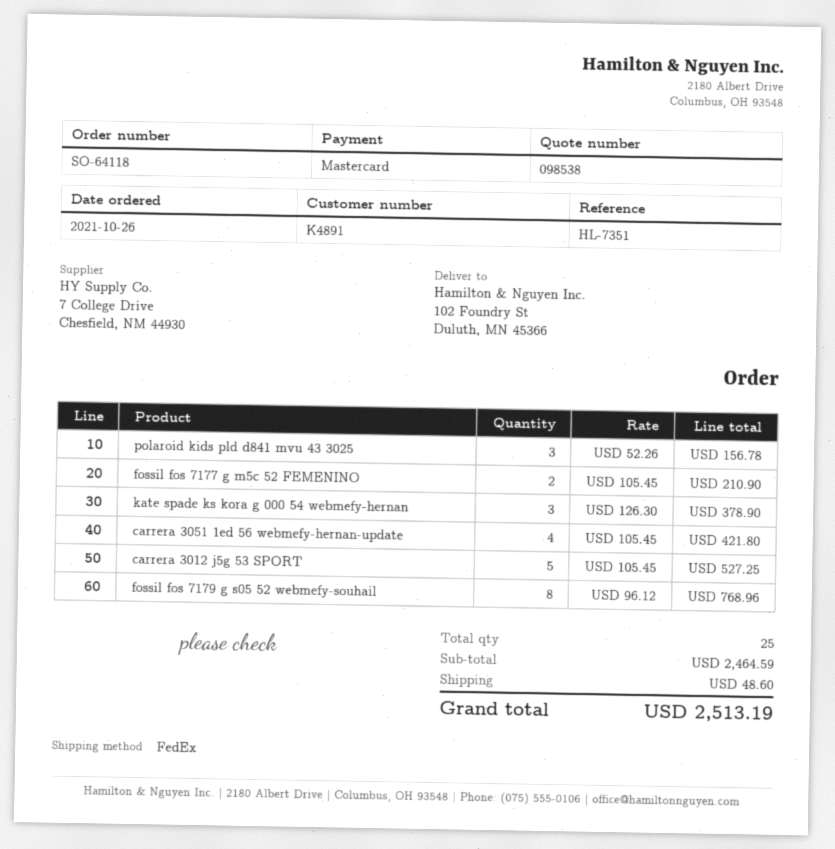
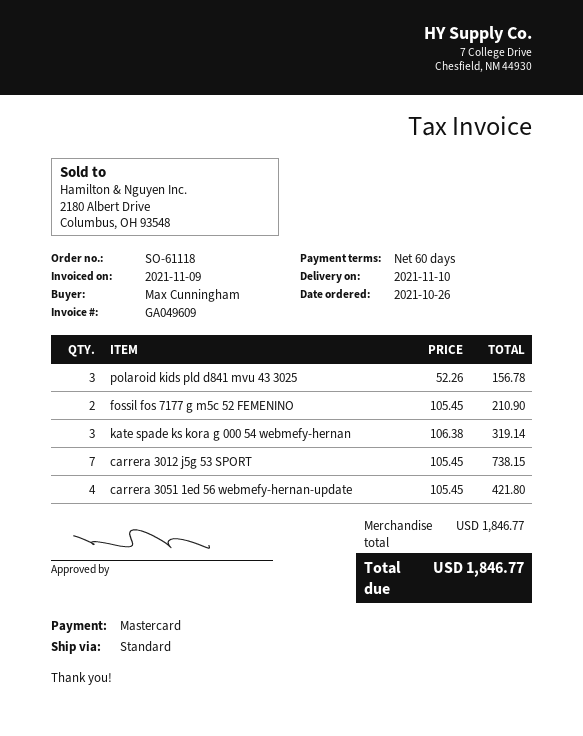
order number: SO-64118 -> SO-61118
shipping method: FedEx -> standard
kate spade ks kora g 000 54 webmefy-hernan: 3 x 126.30 = 378.90 -> 3 x 106.38 = 319.14
carrera 3012 j5g 53 SPORT: 5 x 105.45 = 527.25 -> 7 x 105.45 = 738.15
fossil fos 7179 g s05 52 webmefy-souhail: 8 x 96.12 = 768.96 -> none
subtotal: 2464.59 -> 1846.77
shipping: 48.60 -> none
total: 2513.19 -> 1846.77

